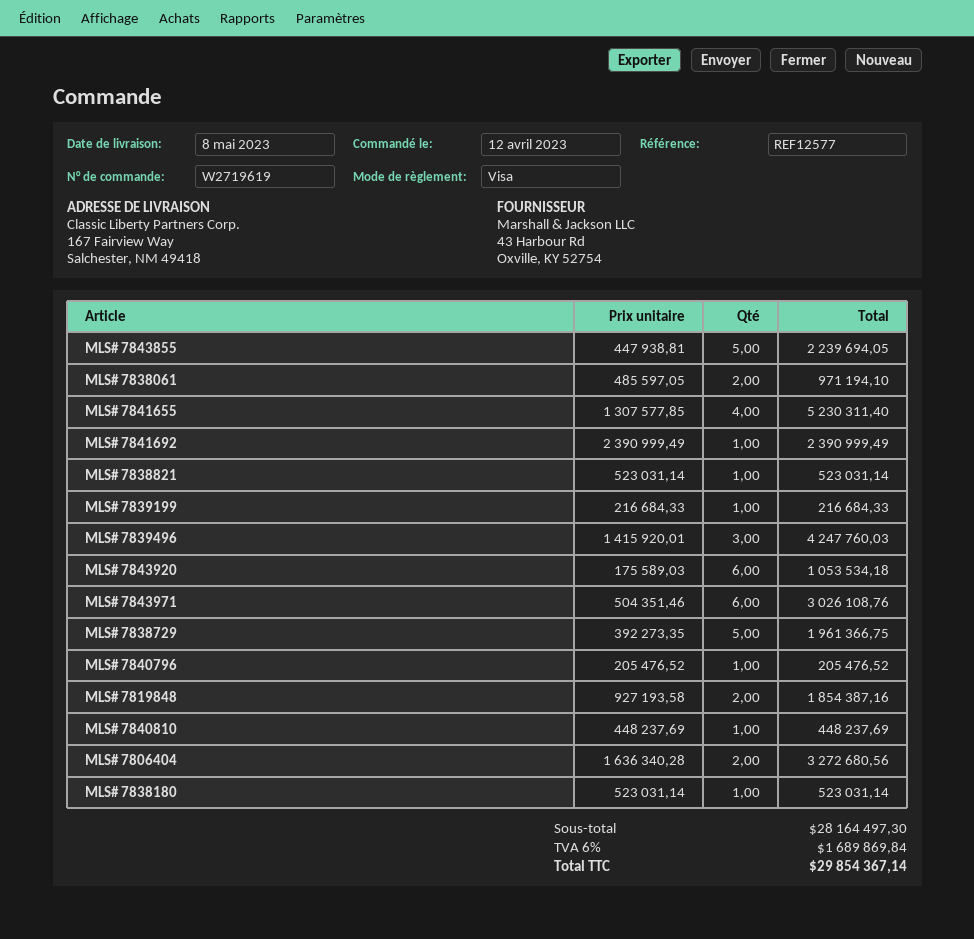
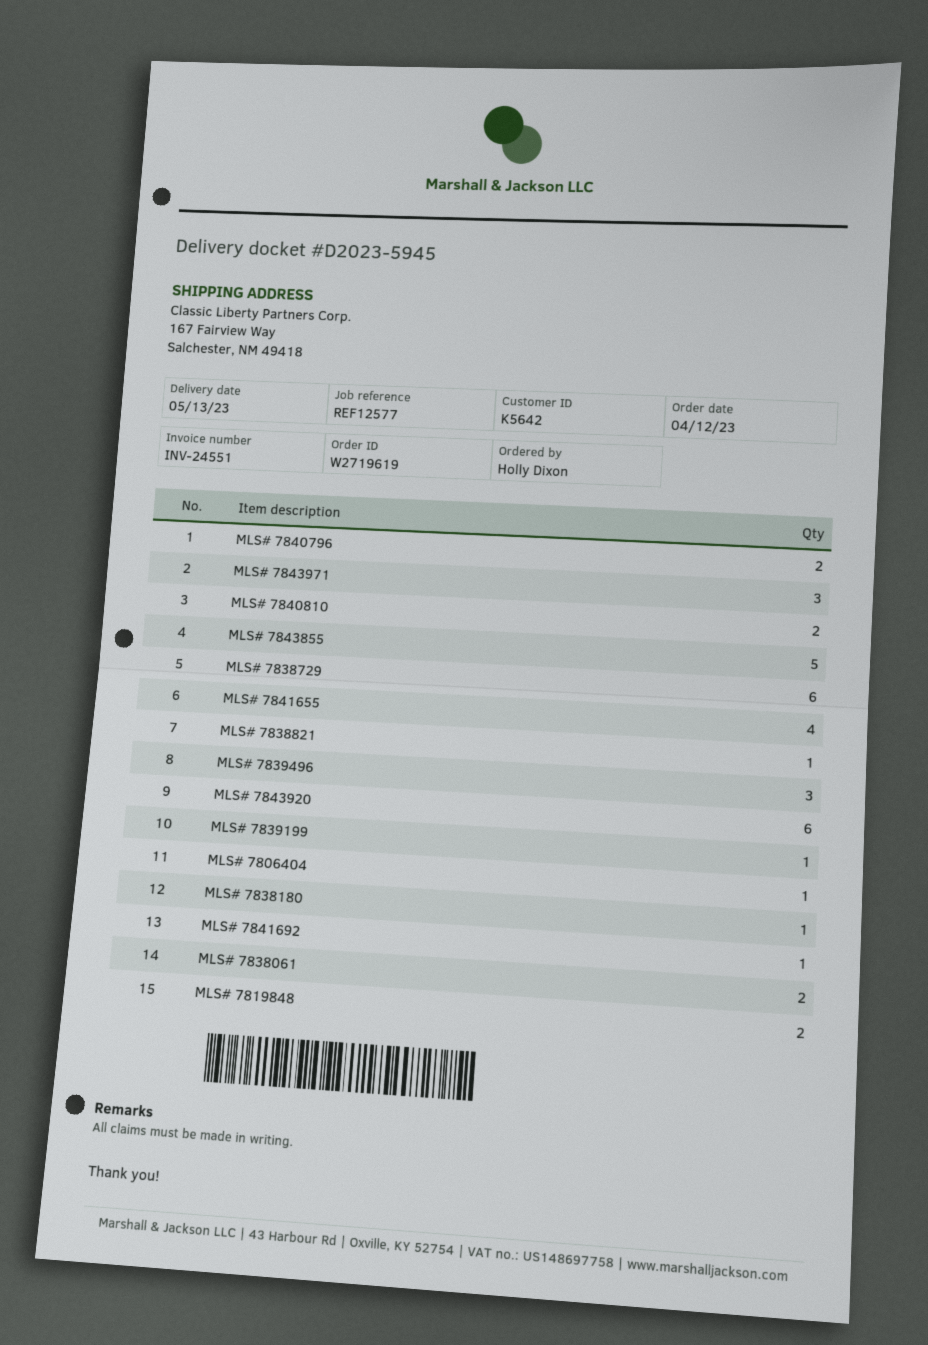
delivery date: 2023-05-08 -> 2023-05-13
MLS# 7843971: 6 -> 3
MLS# 7838729: 5 -> 6
MLS# 7840796: 1 -> 2
MLS# 7840810: 1 -> 2
MLS# 7806404: 2 -> 1

